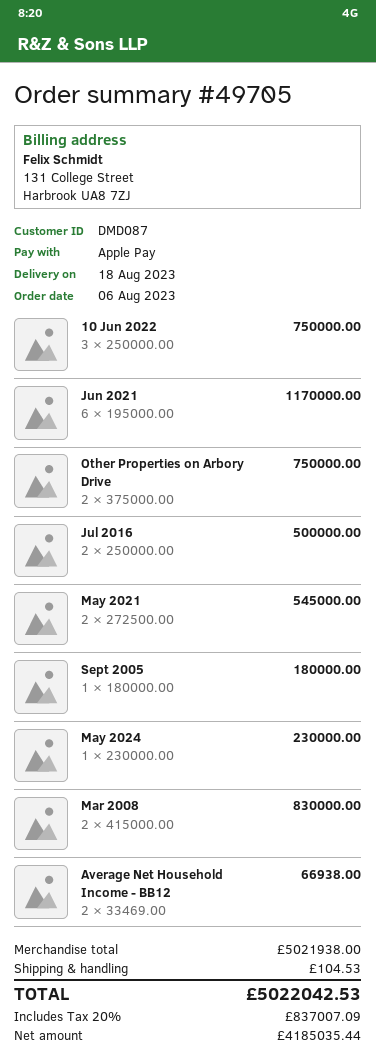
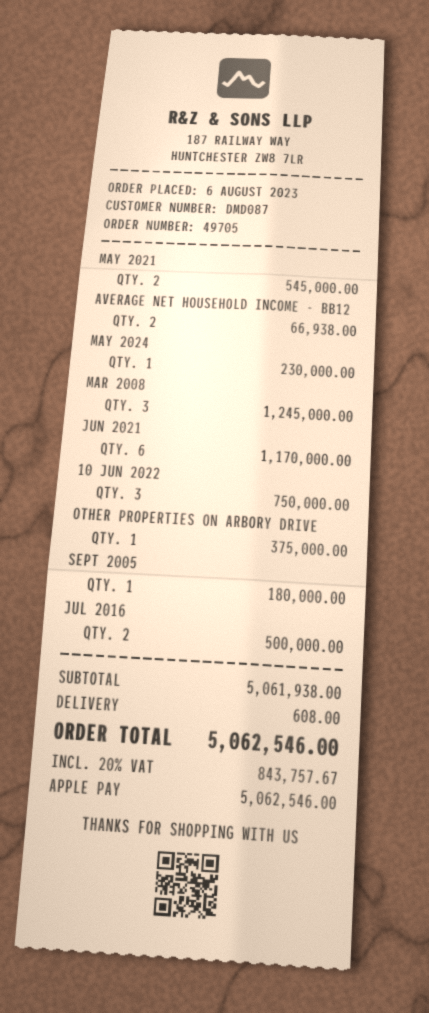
Other Properties on Arbory Drive: 2 for 750000.00 -> 1 for 375000.00
Mar 2008: 2 for 830000.00 -> 3 for 1245000.00
subtotal: 5021938.00 -> 5061938.00
shipping: 104.53 -> 608.00
tax: 20% = 837007.09 -> 20% = 843757.67
total: 5022042.53 -> 5062546.00

